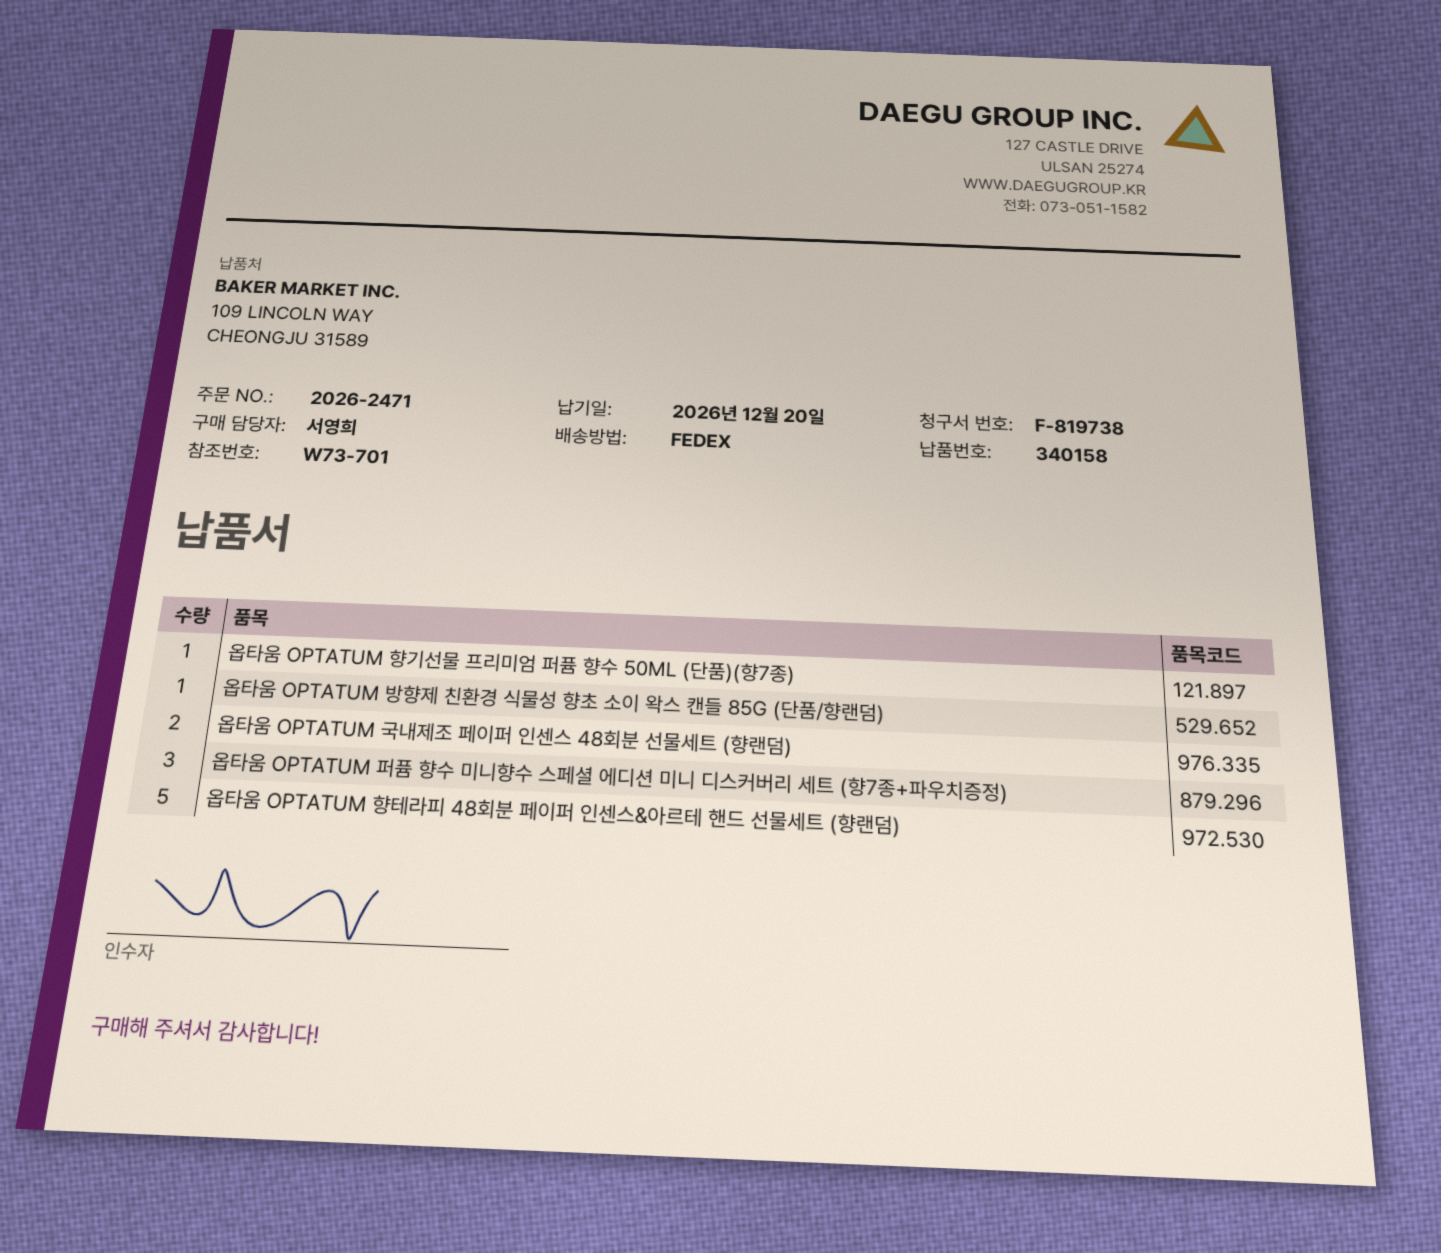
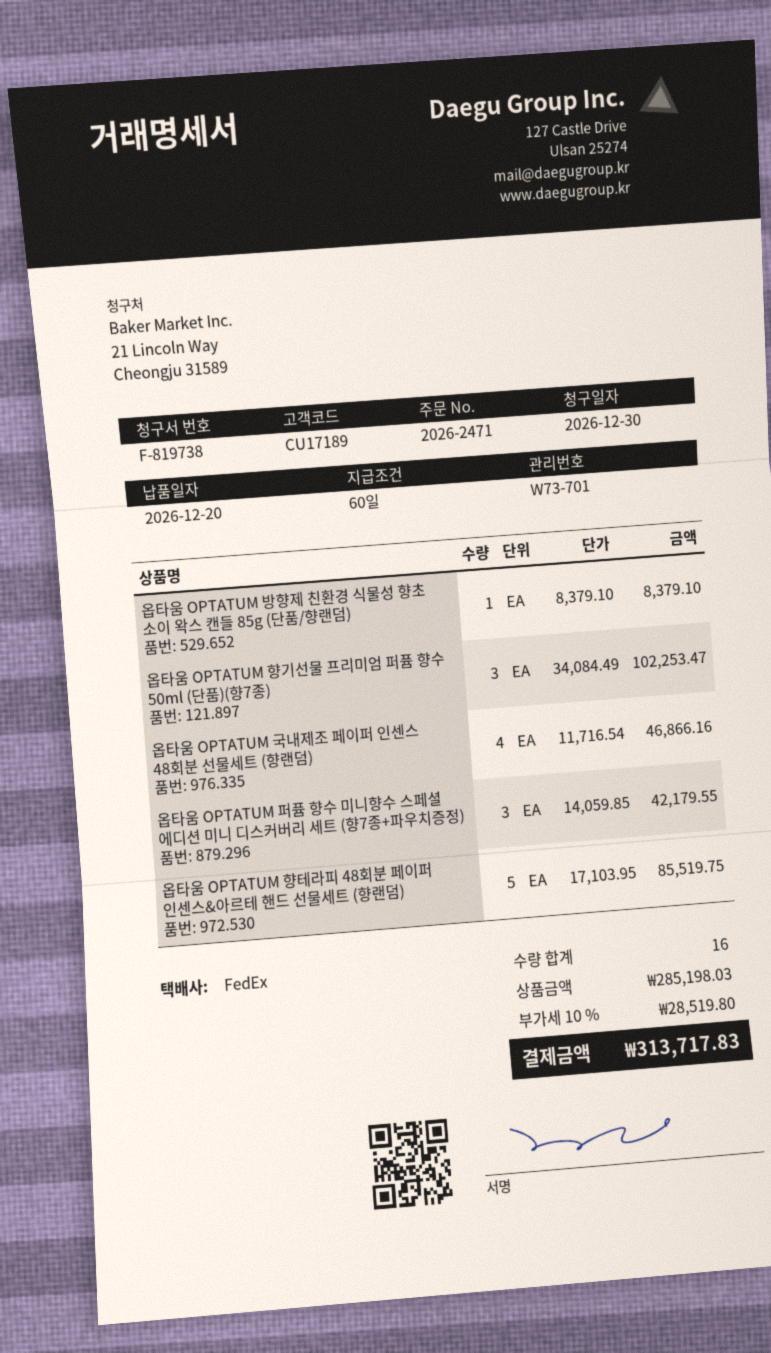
옵타움 OPTATUM 향기선물 프리미엄 퍼퓸 향수 50ML (단품)(향7종): 1 -> 3
옵타움 OPTATUM 국내제조 페이퍼 인센스 48회분 선물세트 (향랜덤): 2 -> 4

